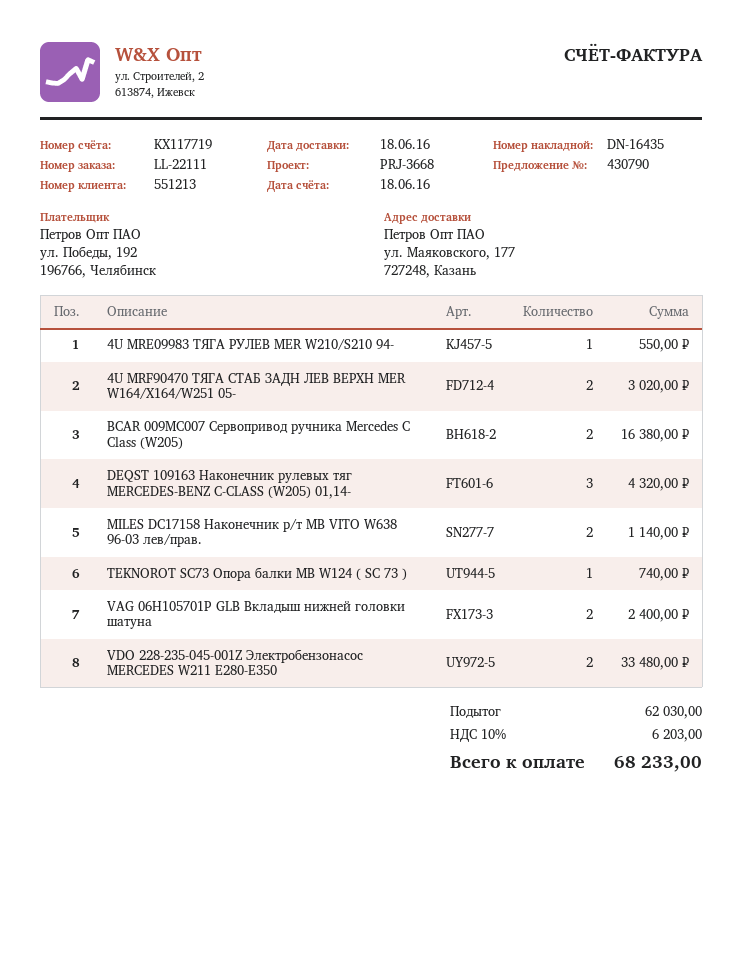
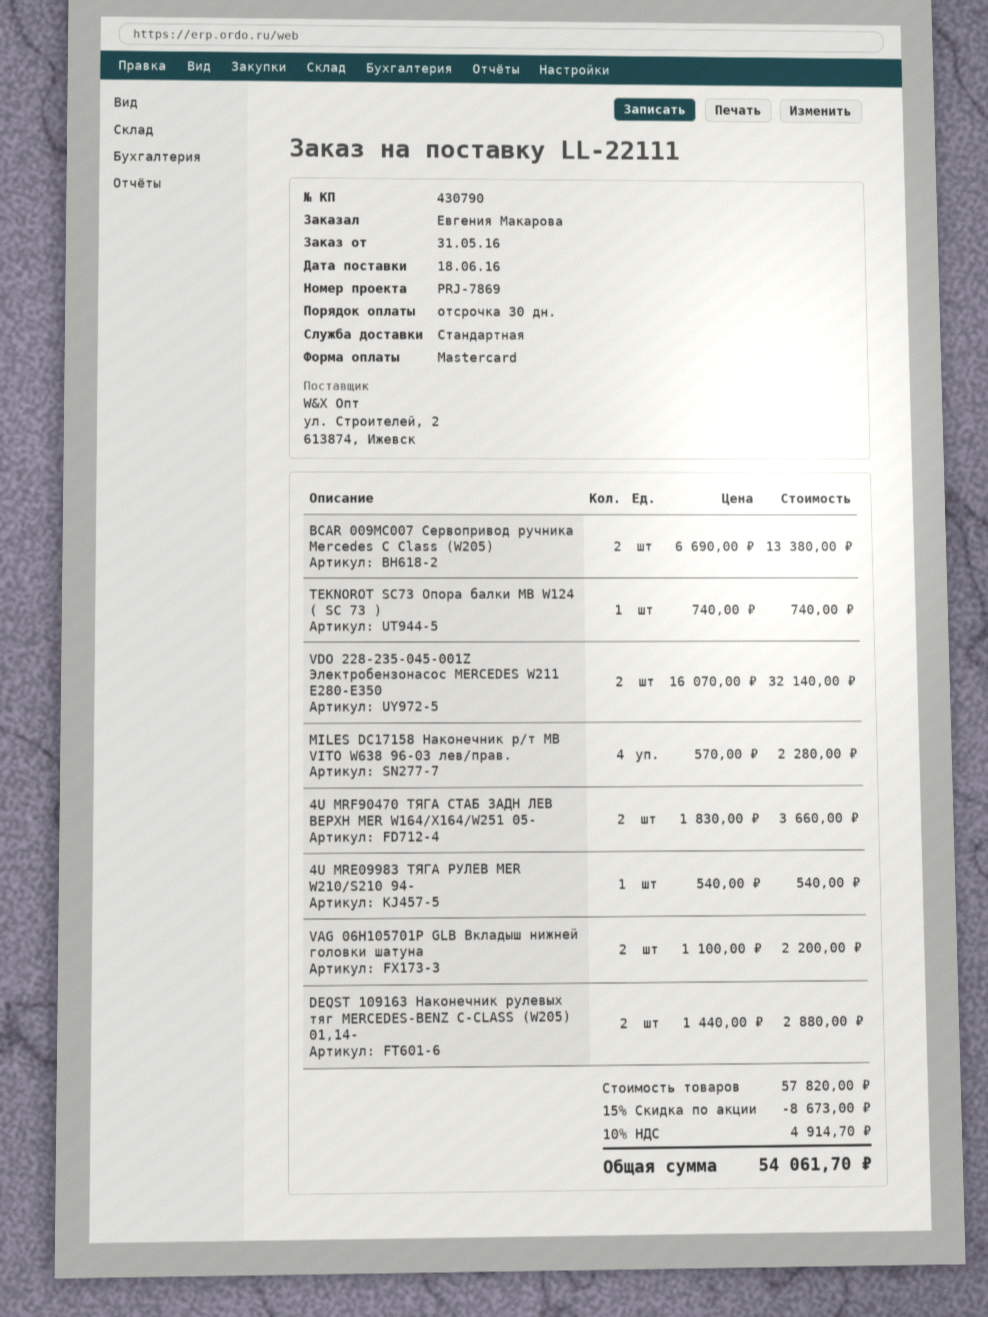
reference: PRJ-3668 -> PRJ-7869
4U MRE09983 ТЯГА РУЛЕВ MER W210/S210 94-: 1 for 550.00 -> 1 for 540.00
4U MRF90470 ТЯГА СТАБ ЗАДН ЛЕВ ВЕРХН MER W164/X164/W251 05-: 2 for 3020.00 -> 2 for 3660.00
BCAR 009MC007 Сервопривод ручника Mercedes C Class (W205): 2 for 16380.00 -> 2 for 13380.00
DEQST 109163 Наконечник рулевых тяг MERCEDES-BENZ C-CLASS (W205) 01,14-: 3 for 4320.00 -> 2 for 2880.00
MILES DC17158 Наконечник р/т MB VITO W638 96-03 лев/прав.: 2 for 1140.00 -> 4 for 2280.00
VAG 06H105701P GLB Вкладыш нижней головки шатуна: 2 for 2400.00 -> 2 for 2200.00
VDO 228-235-045-001Z Электробензонасос MERCEDES W211 E280-E350: 2 for 33480.00 -> 2 for 32140.00
subtotal: 62030.00 -> 57820.00
discount: none -> 15% = 8673.00
tax: 10% = 6203.00 -> 10% = 4914.70
total: 68233.00 -> 54061.70

